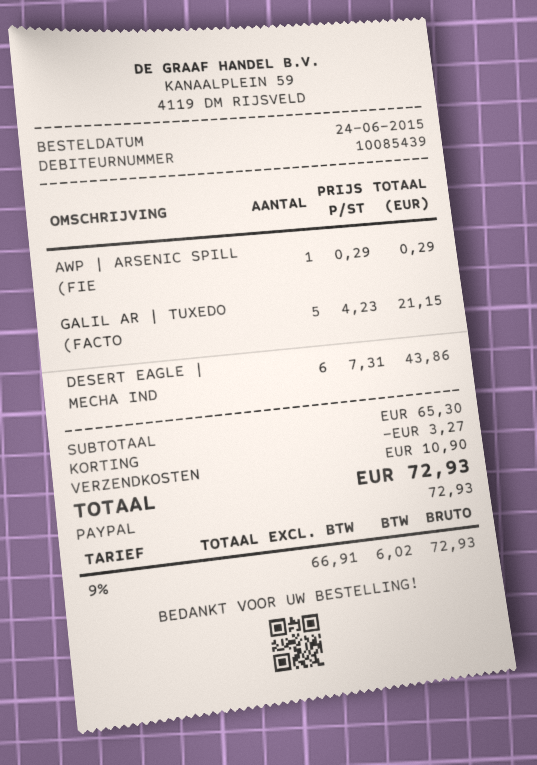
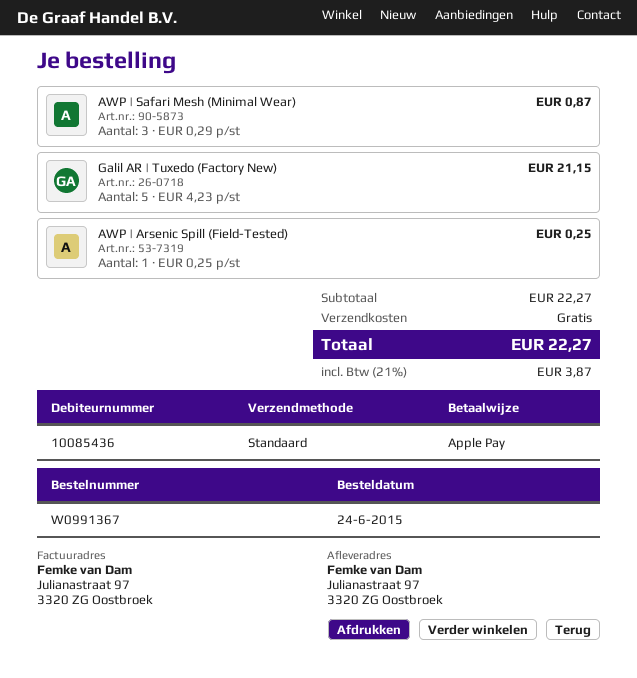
customer number: 10085439 -> 10085436
payment method: PayPal -> Apple Pay
AWP | ARSENIC SPILL (FIE: 1 x 0.29 = 0.29 -> 1 x 0.25 = 0.25
DESERT EAGLE | MECHA IND: 6 x 7.31 = 43.86 -> none
AWP | Safari Mesh (Minimal Wear): none -> 3 x 0.29 = 0.87
subtotal: 65.30 -> 22.27
discount: 3.27 -> none
shipping: 10.90 -> 0.00
tax: 9% = 6.02 -> 21% = 3.87
total: 72.93 -> 22.27

